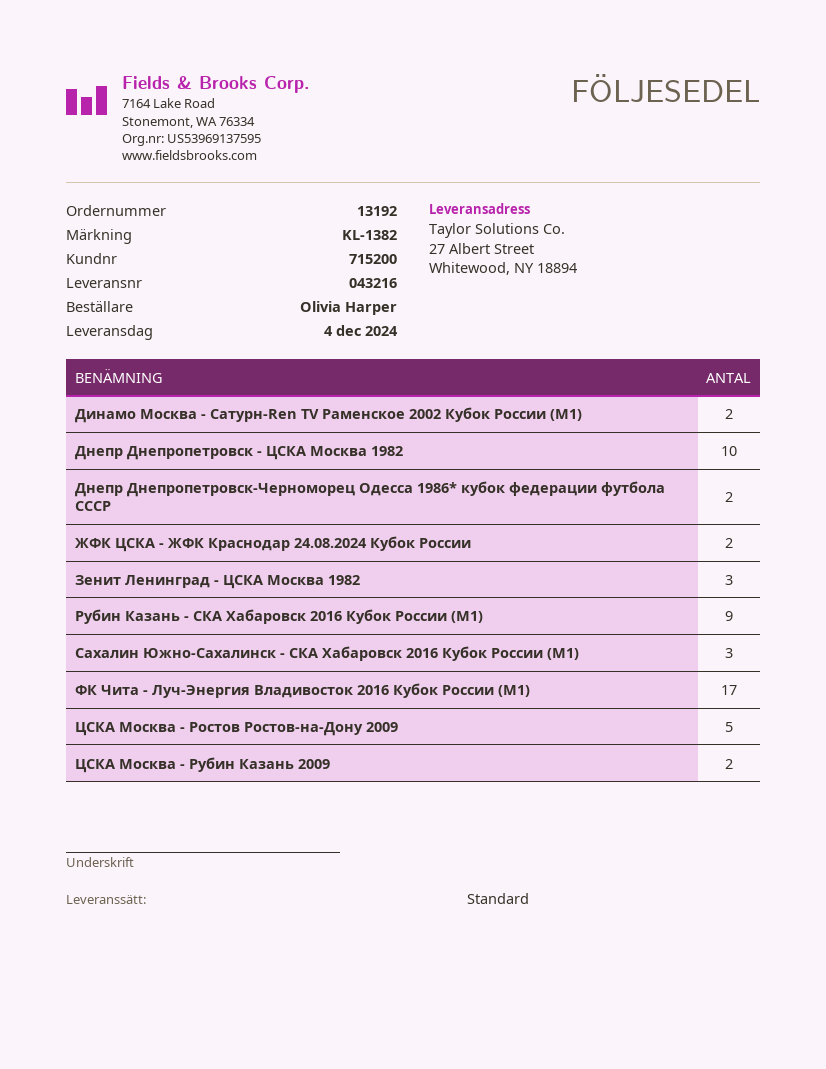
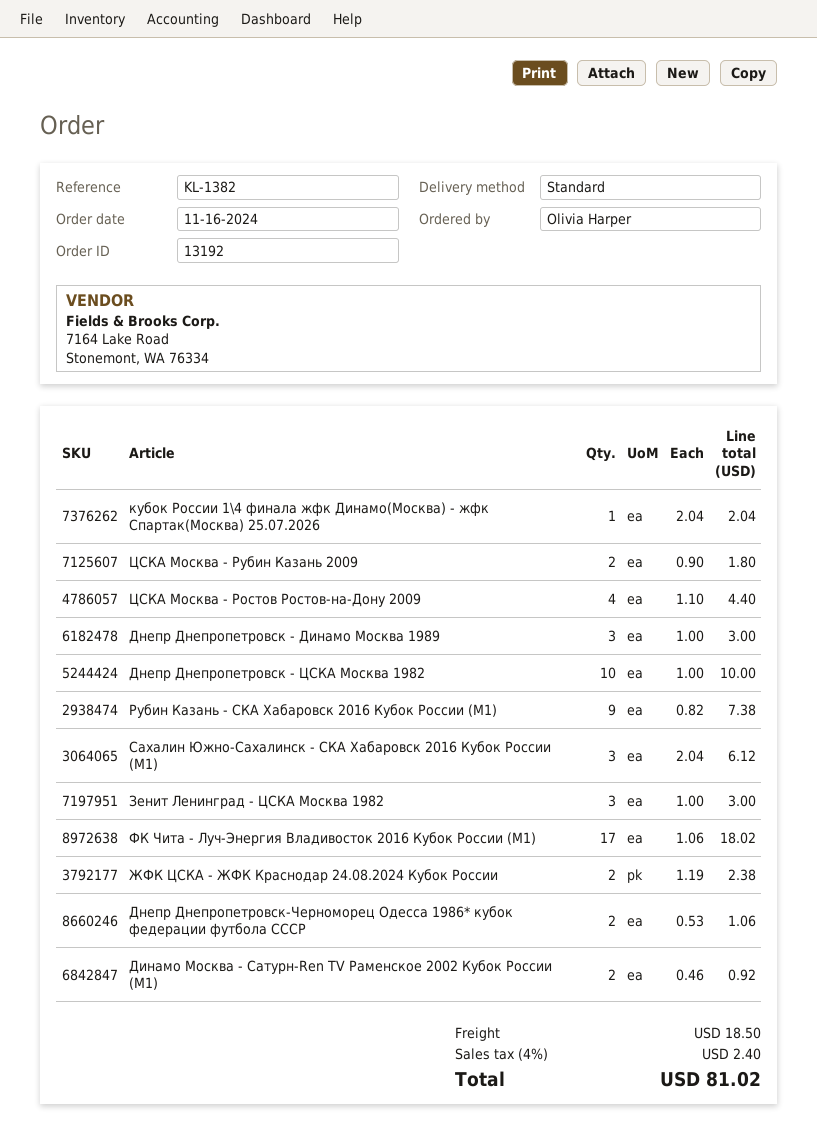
ЦСКА Москва - Ростов Ростов-на-Дону 2009: 5 -> 4
кубок России 1\4 финала жфк Динамо(Москва) - жфк Спартак(Москва) 25.07.2026: none -> 1
Днепр Днепропетровск - Динамо Москва 1989: none -> 3

